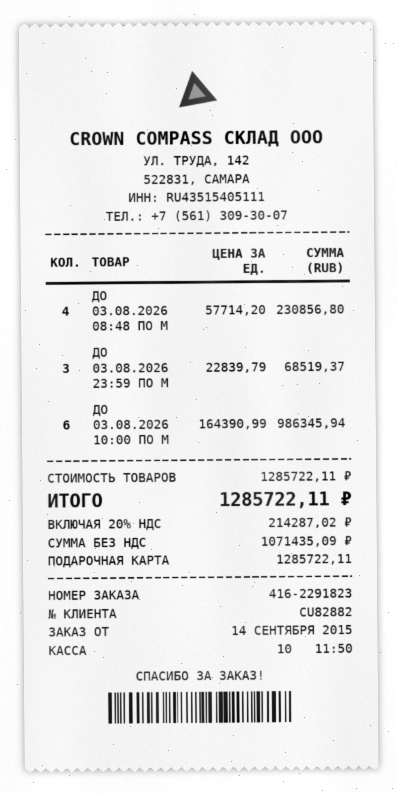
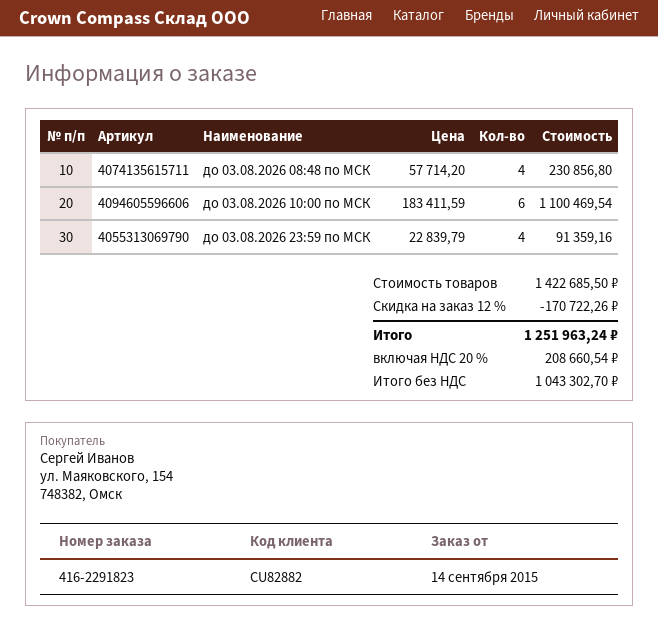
ДО 03.08.2026 23:59 ПО М: 3 x 22839.79 = 68519.37 -> 4 x 22839.79 = 91359.16
ДО 03.08.2026 10:00 ПО М: 6 x 164390.99 = 986345.94 -> 6 x 183411.59 = 1100469.54
subtotal: 1285722.11 -> 1422685.50
discount: none -> 12% = 170722.26
net: 1071435.09 -> 1043302.70
tax: 20% = 214287.02 -> 20% = 208660.54
total: 1285722.11 -> 1251963.24

